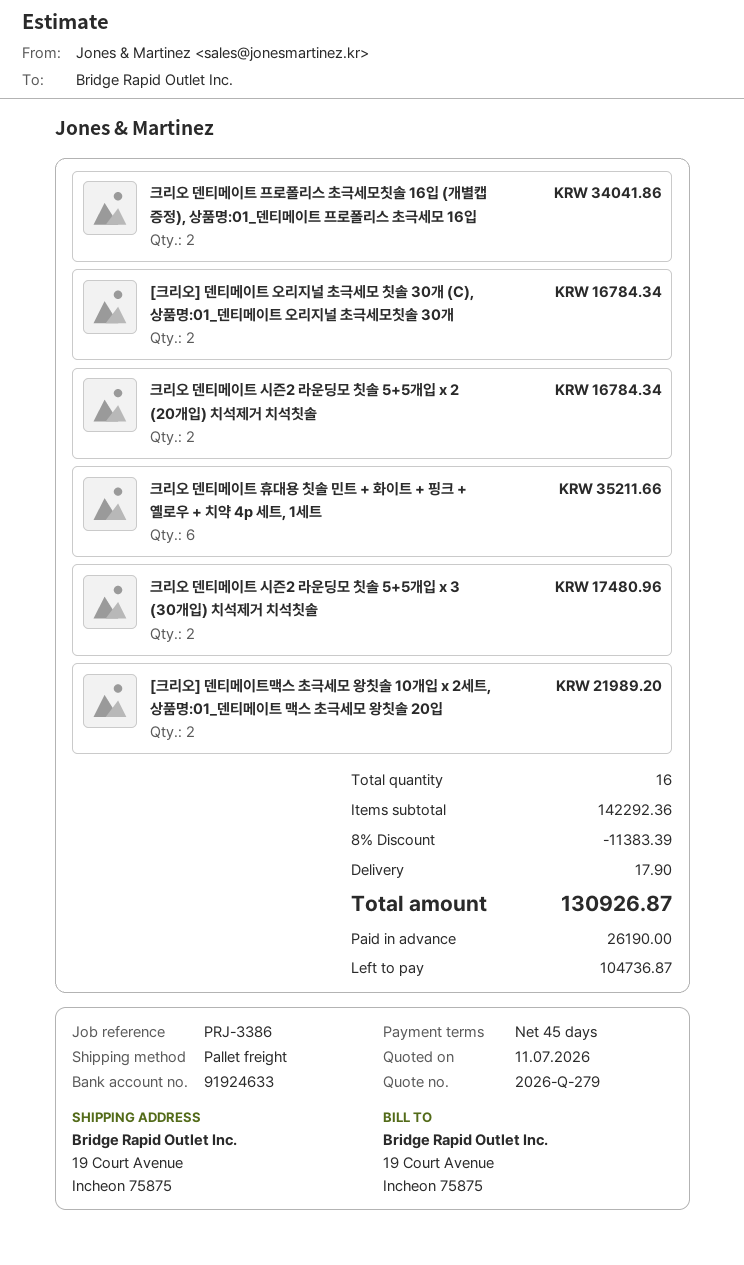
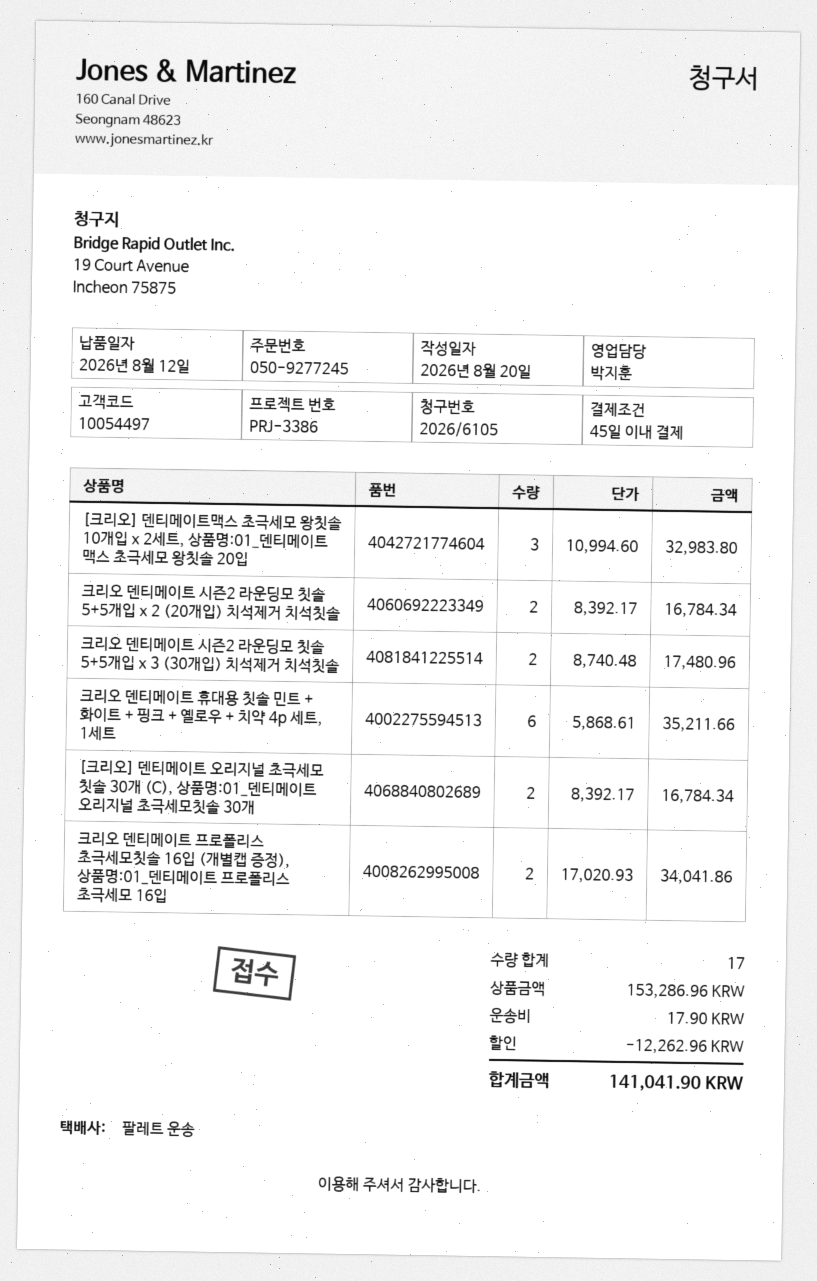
[크리오] 덴티메이트맥스 초극세모 왕칫솔 10개입 x 2세트, 상품명:01_덴티메이트 맥스 초극세모 왕칫솔 20입: 2 for 21989.20 -> 3 for 32983.80
total quantity: 16 -> 17
subtotal: 142292.36 -> 153286.96
discount: 11383.39 -> 12262.96
total: 130926.87 -> 141041.90

